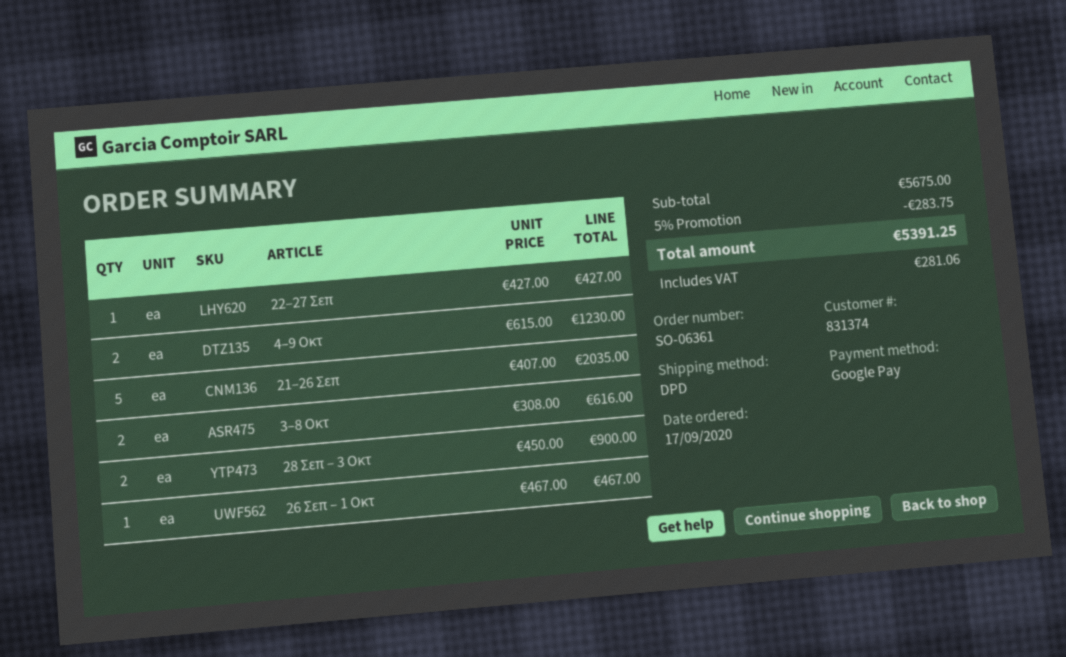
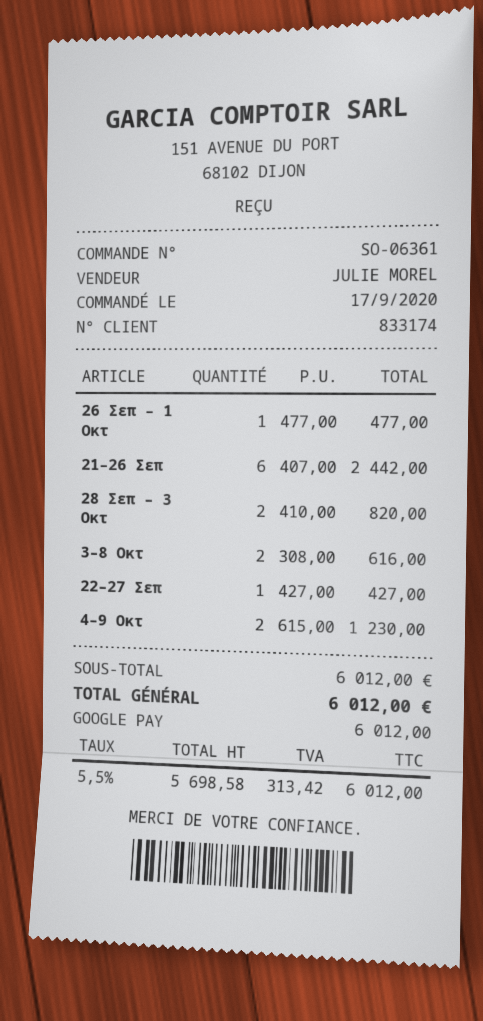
customer number: 831374 -> 833174
21–26 Σεπ: 5 x 407.00 = 2035.00 -> 6 x 407.00 = 2442.00
28 Σεπ – 3 Οκτ: 2 x 450.00 = 900.00 -> 2 x 410.00 = 820.00
26 Σεπ – 1 Οκτ: 1 x 467.00 = 467.00 -> 1 x 477.00 = 477.00
subtotal: 5675.00 -> 6012.00
discount: 5% = 283.75 -> none
tax: 281.06 -> 313.42
total: 5391.25 -> 6012.00

